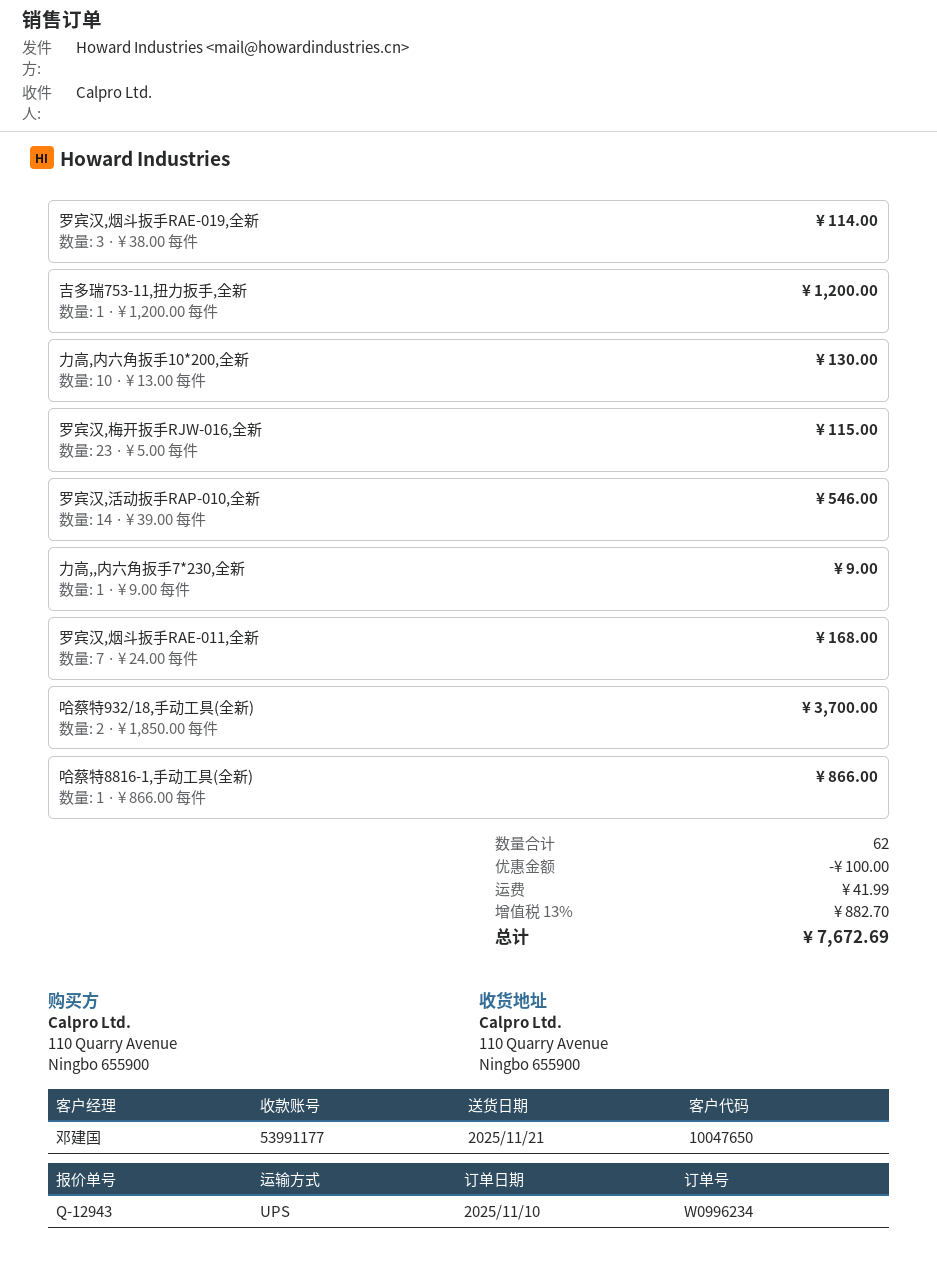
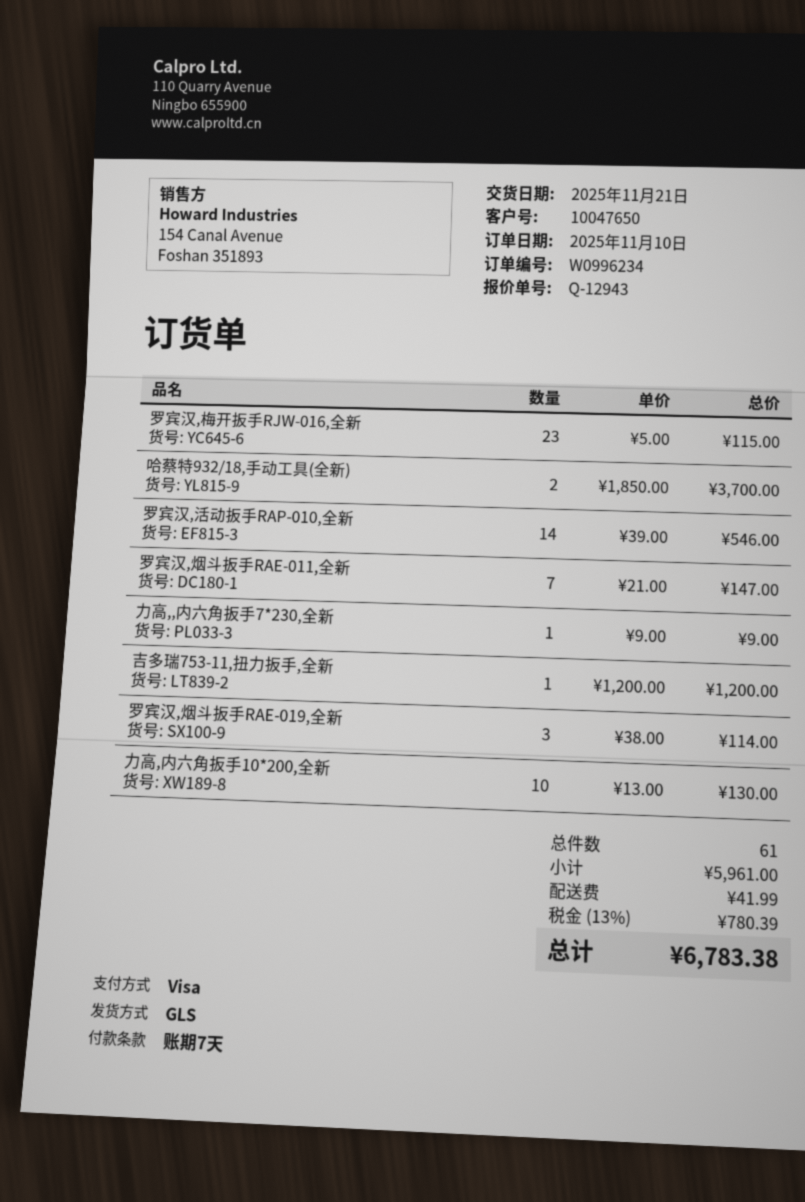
shipping method: UPS -> GLS
罗宾汉,烟斗扳手RAE-011,全新: 7 x 24.00 = 168.00 -> 7 x 21.00 = 147.00
哈蔡特8816-1,手动工具(全新): 1 x 866.00 = 866.00 -> none
total quantity: 62 -> 61
discount: 100.00 -> none
tax: 13% = 882.70 -> 13% = 780.39
total: 7672.69 -> 6783.38

